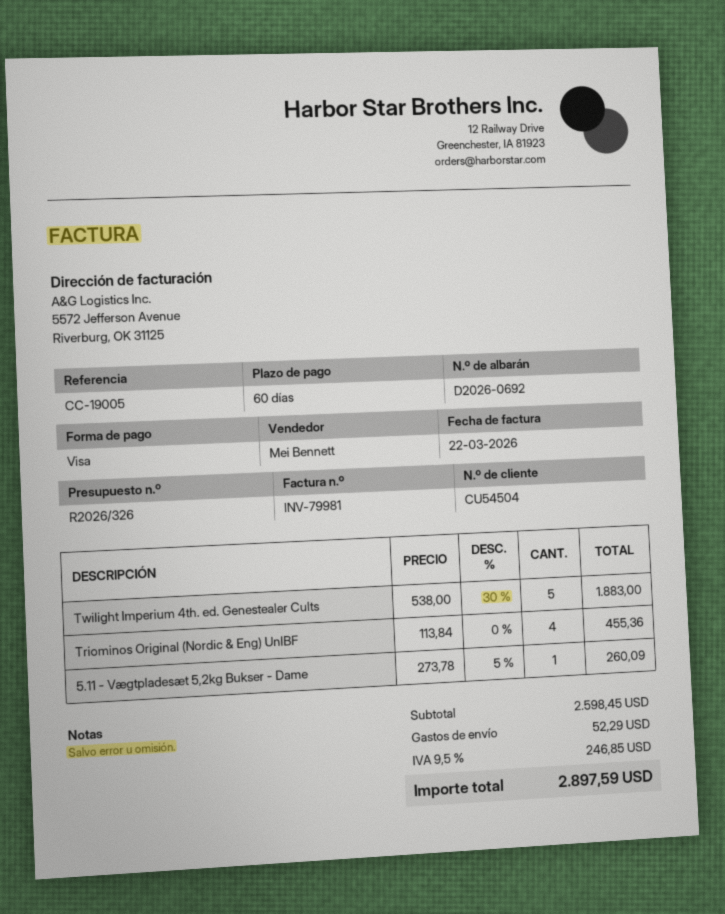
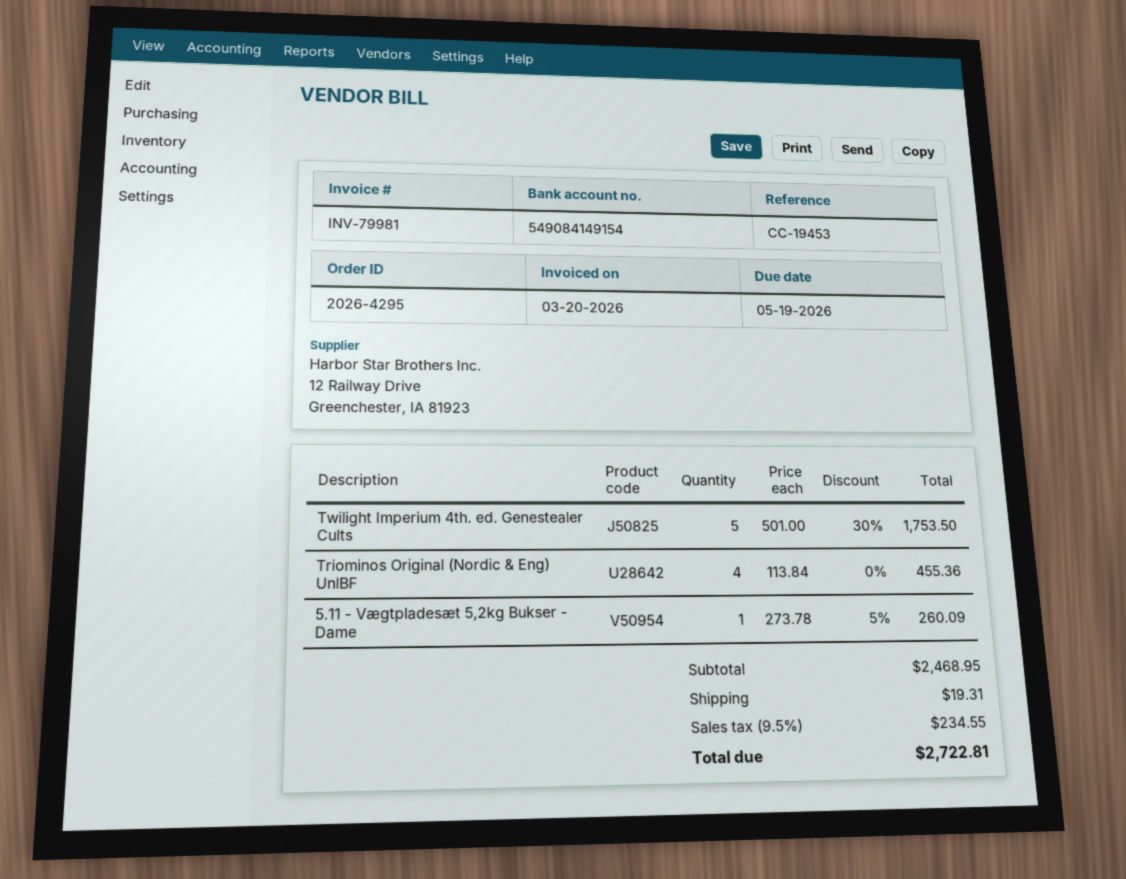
invoice date: 2026-03-22 -> 2026-03-20
reference: CC-19005 -> CC-19453
Twilight Imperium 4th. ed. Genestealer Cults: 5 x 538.00 - 30% = 1883.00 -> 5 x 501.00 - 30% = 1753.50
subtotal: 2598.45 -> 2468.95
shipping: 52.29 -> 19.31
tax: 9.5% = 246.85 -> 9.5% = 234.55
total: 2897.59 -> 2722.81

